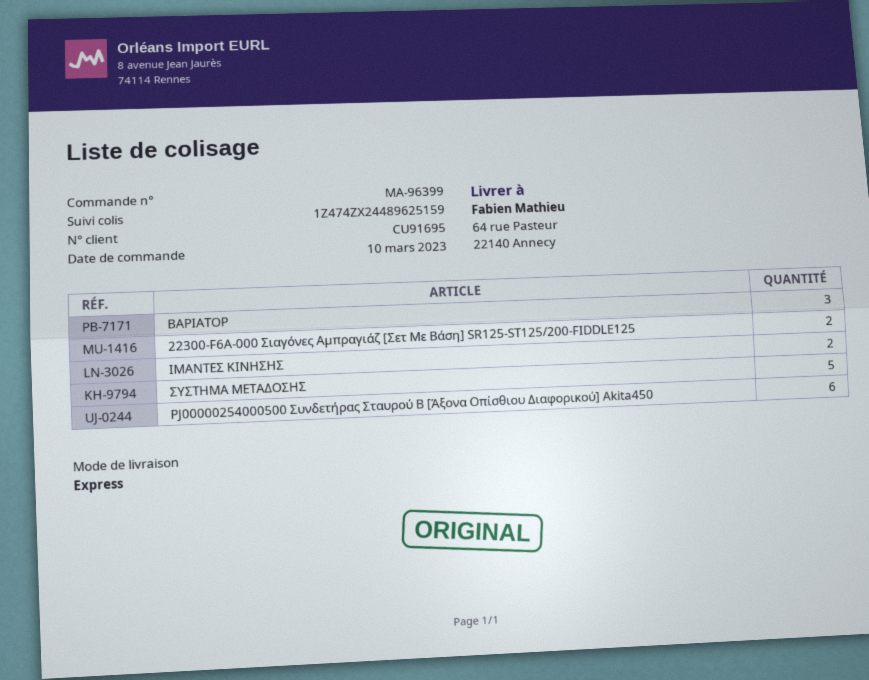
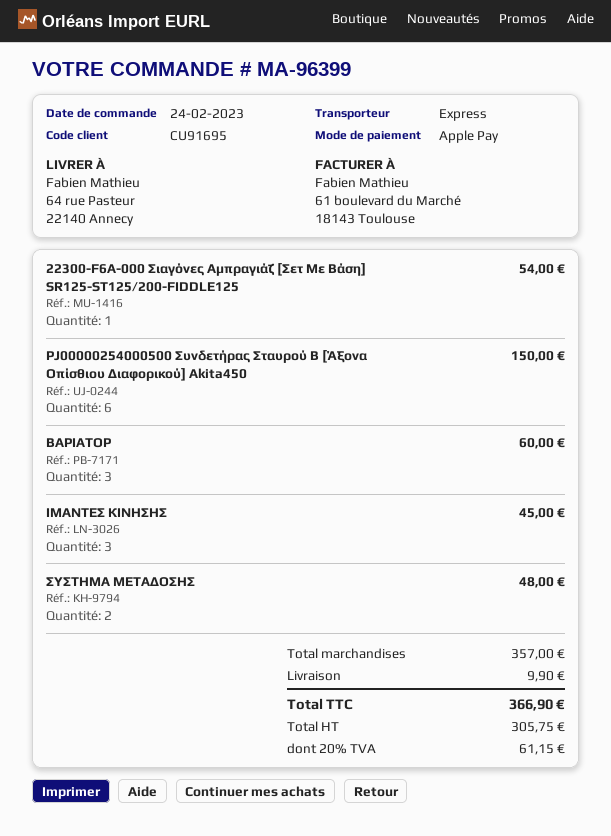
order date: 2023-03-10 -> 2023-02-24
22300-F6A-000 Σιαγόνες Αμπραγιάζ [Σετ Με Βάση] SR125-ST125/200-FIDDLE125: 2 -> 1
ΙΜΑΝΤΕΣ ΚΙΝΗΣΗΣ: 2 -> 3
ΣΥΣΤΗΜΑ ΜΕΤΑΔΟΣΗΣ: 5 -> 2

